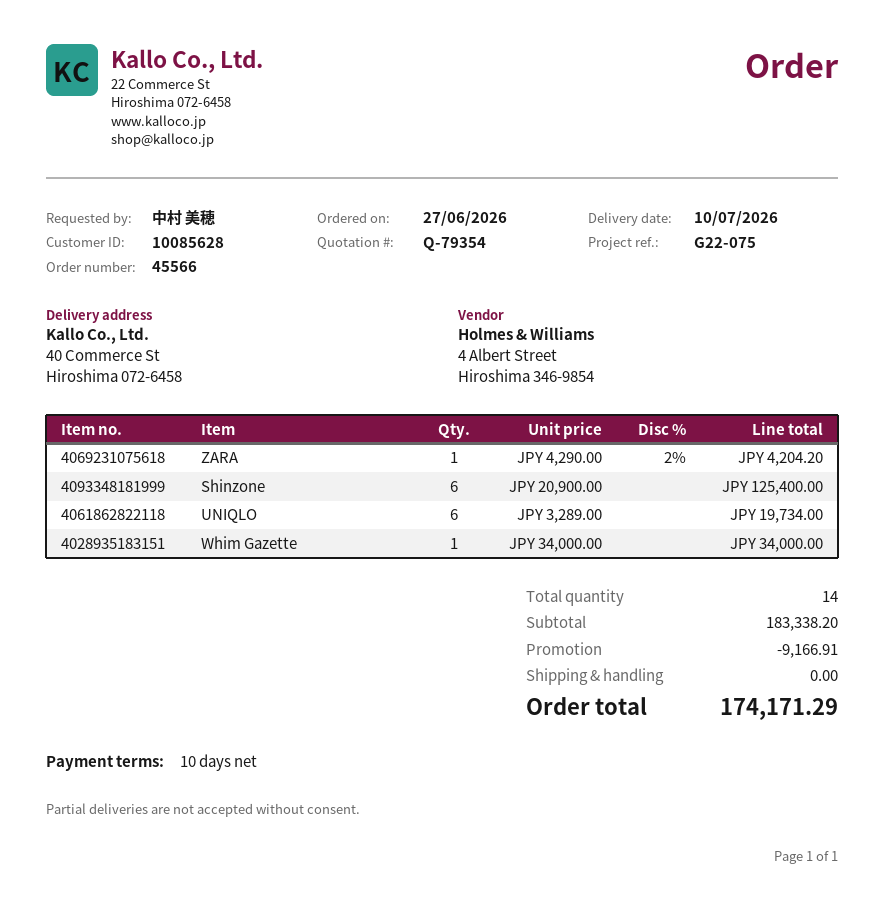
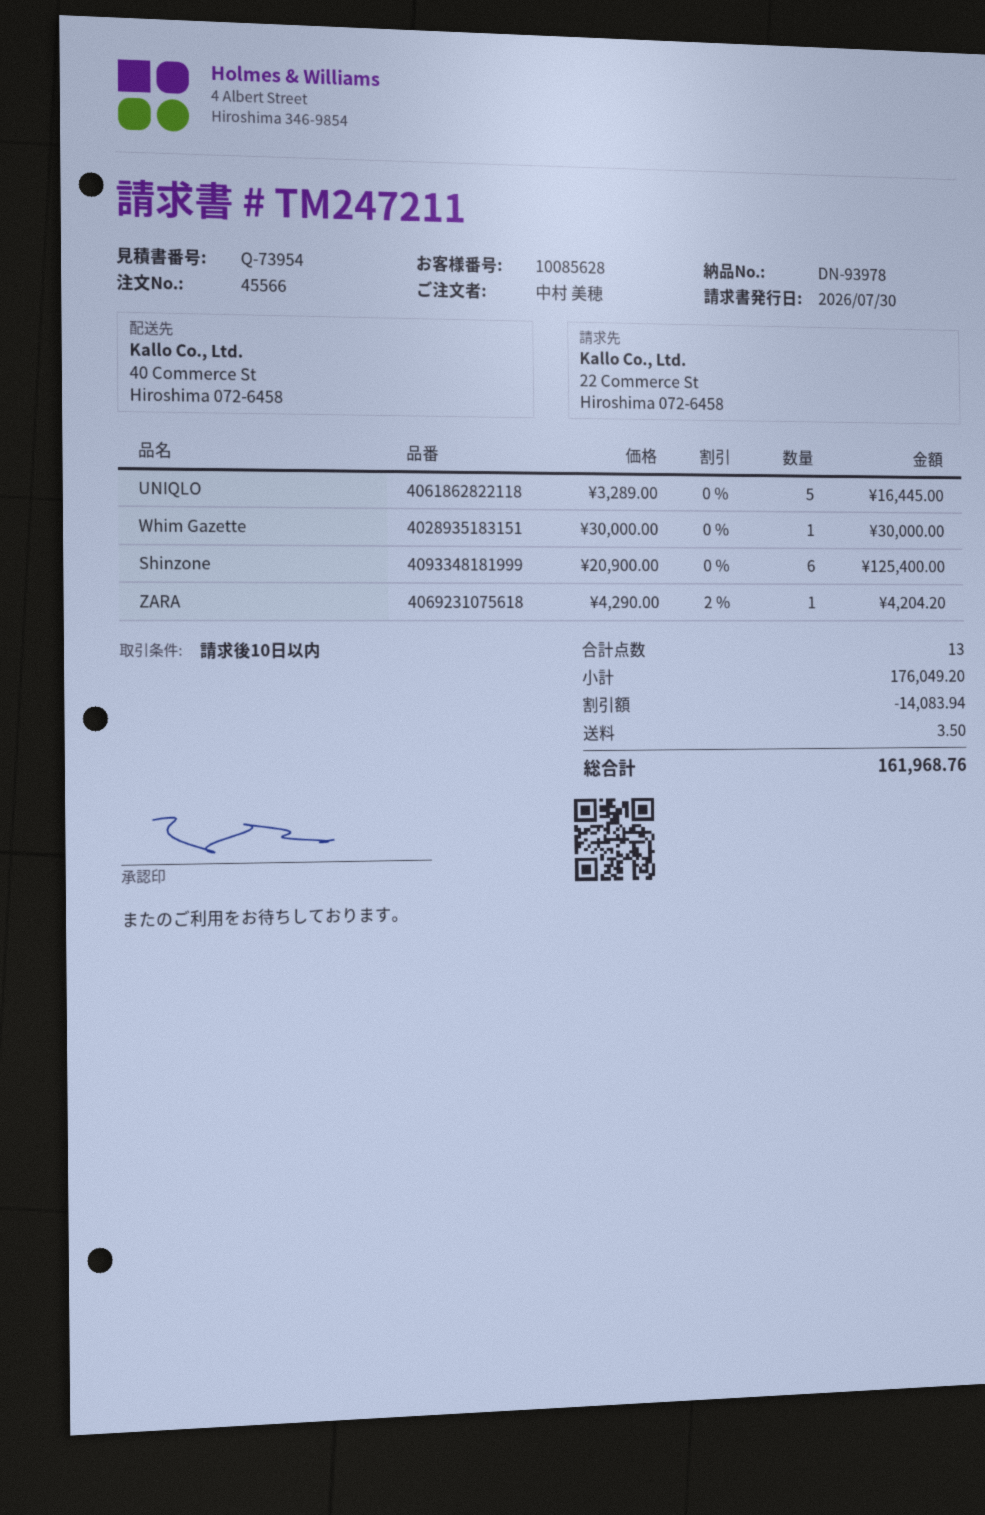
quote number: Q-79354 -> Q-73954
UNIQLO: 6 x 3289.00 = 19734.00 -> 5 x 3289.00 = 16445.00
Whim Gazette: 1 x 34000.00 = 34000.00 -> 1 x 30000.00 = 30000.00
total quantity: 14 -> 13
subtotal: 183338.20 -> 176049.20
discount: 9166.91 -> 14083.94
shipping: 0.00 -> 3.50
total: 174171.29 -> 161968.76

